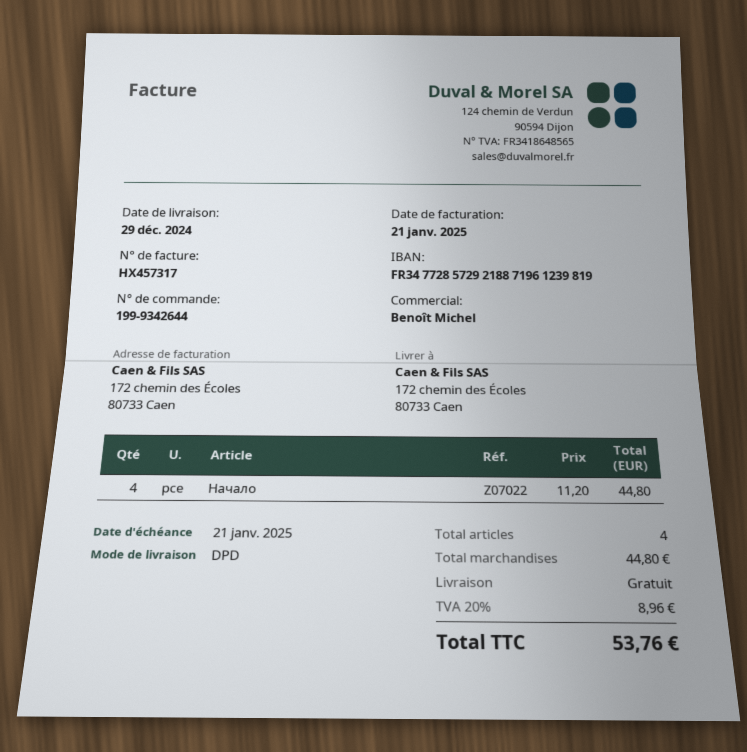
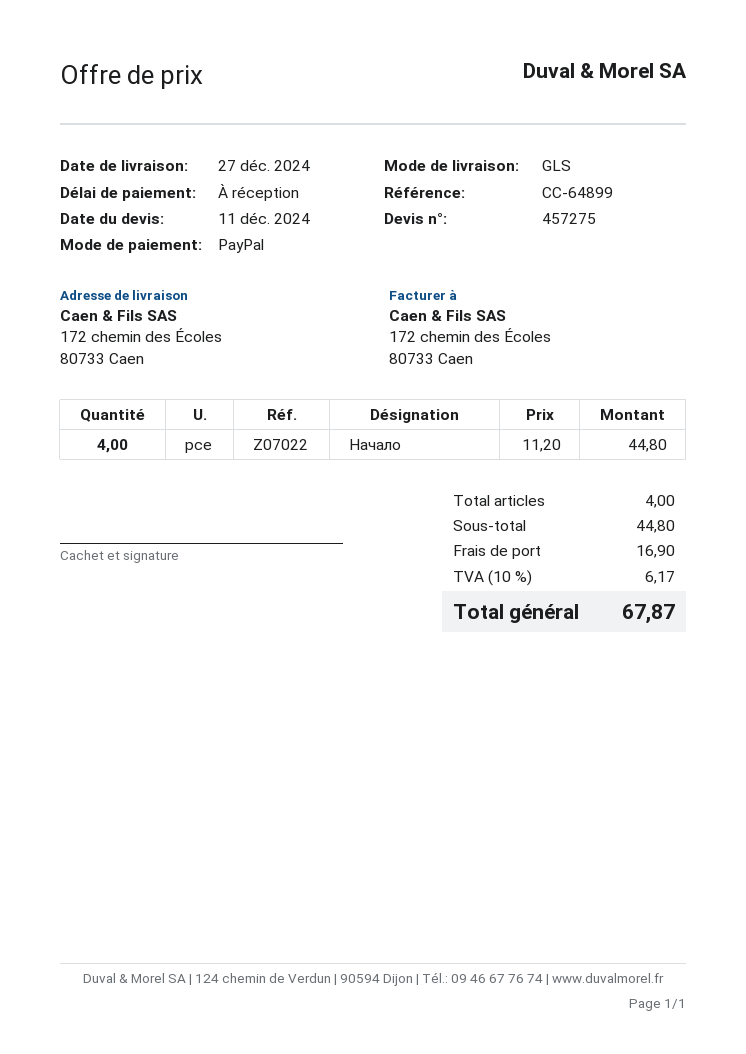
delivery date: 2024-12-29 -> 2024-12-27
shipping method: DPD -> GLS
shipping: 0.00 -> 16.90
tax: 20% = 8.96 -> 10% = 6.17
total: 53.76 -> 67.87

